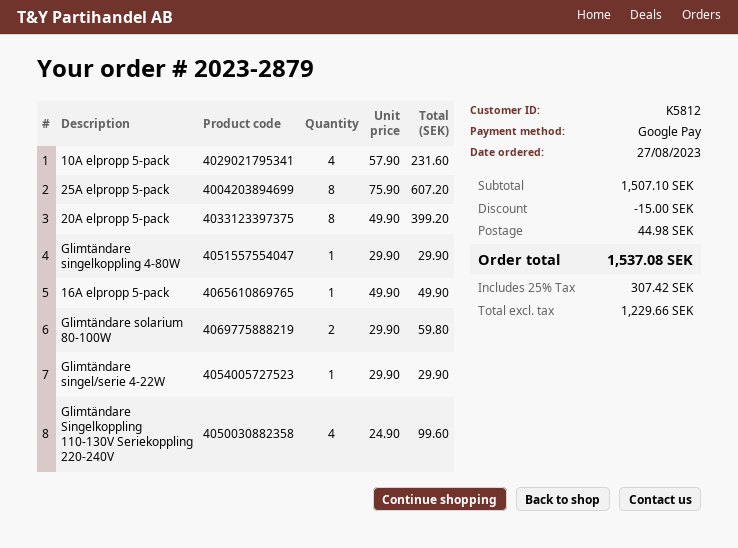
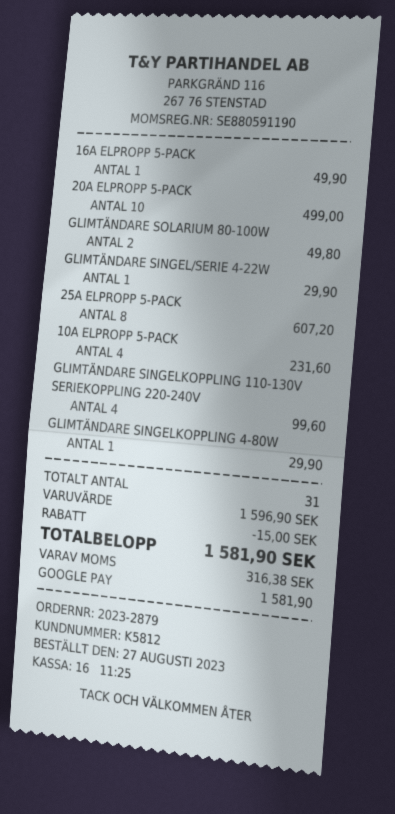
20A elpropp 5-pack: 8 for 399.20 -> 10 for 499.00
Glimtändare solarium 80-100W: 2 for 59.80 -> 2 for 49.80
subtotal: 1507.10 -> 1596.90
shipping: 44.98 -> none
tax: 307.42 -> 316.38
total: 1537.08 -> 1581.90

